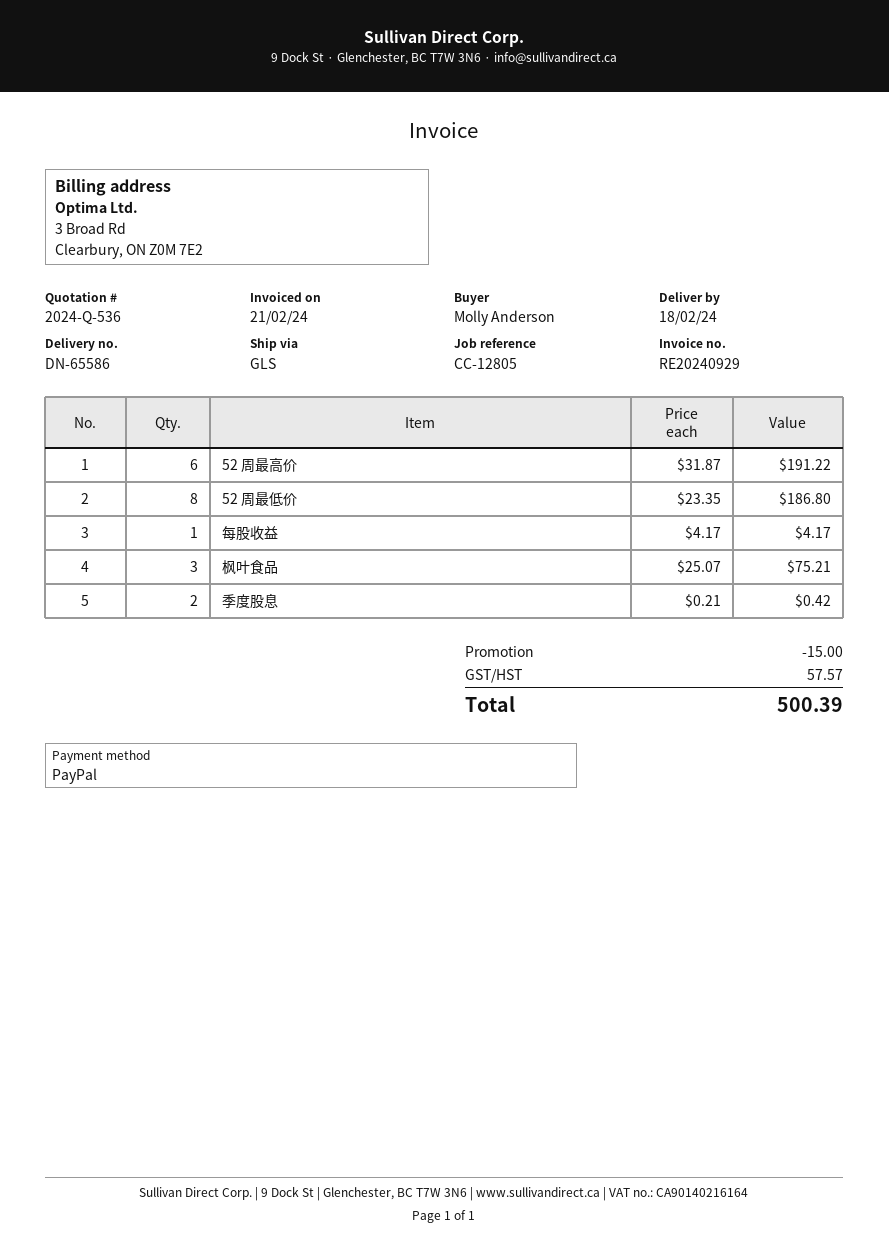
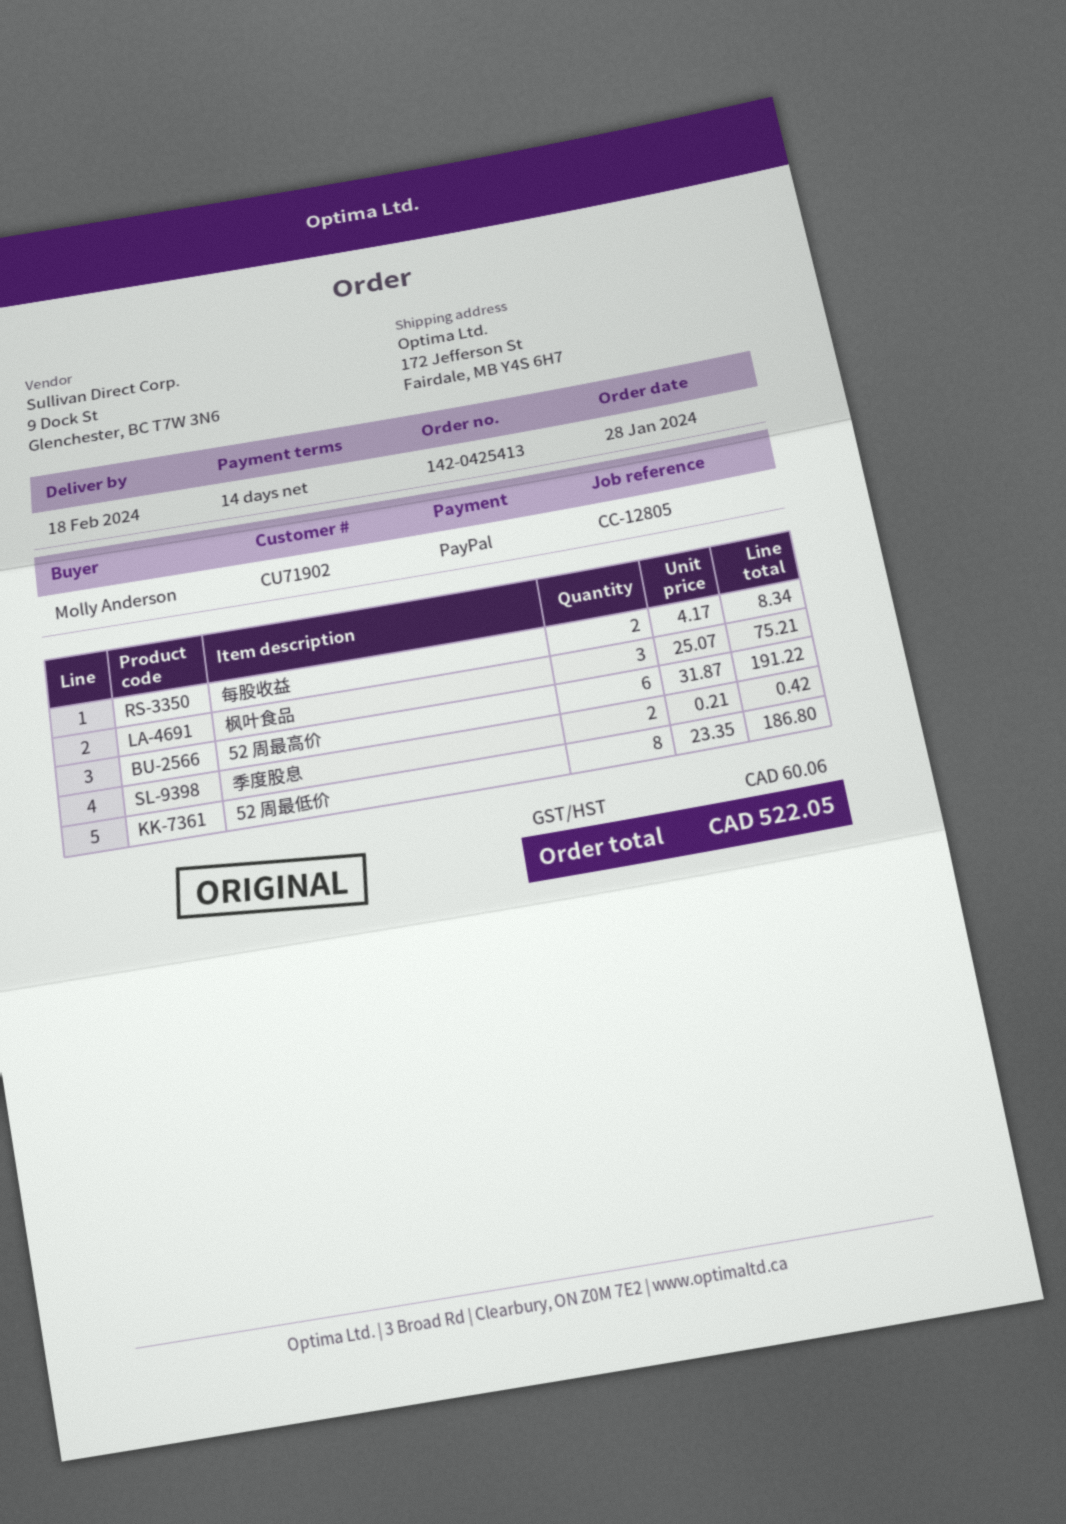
每股收益: 1 x 4.17 = 4.17 -> 2 x 4.17 = 8.34
discount: 15.00 -> none
tax: 57.57 -> 60.06
total: 500.39 -> 522.05

